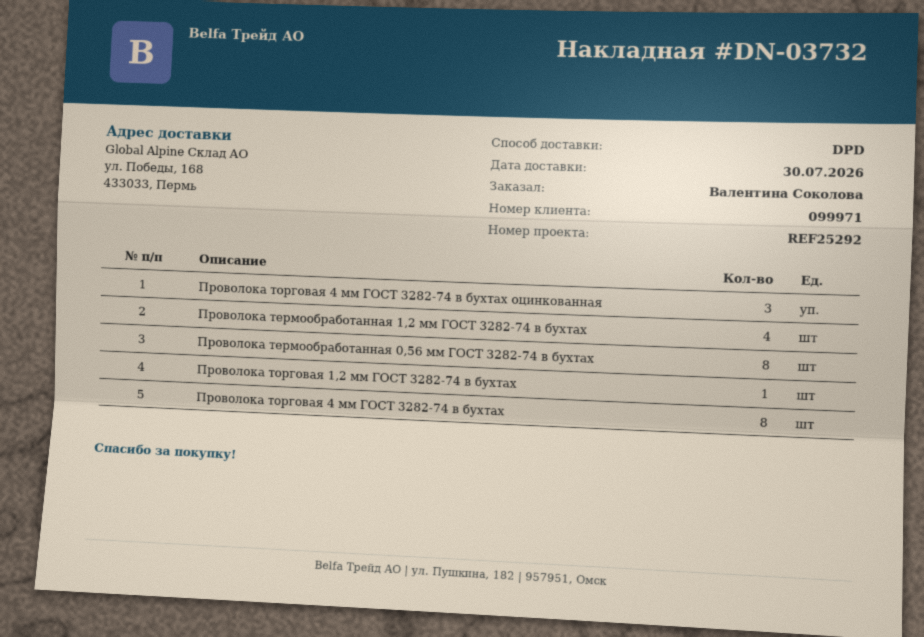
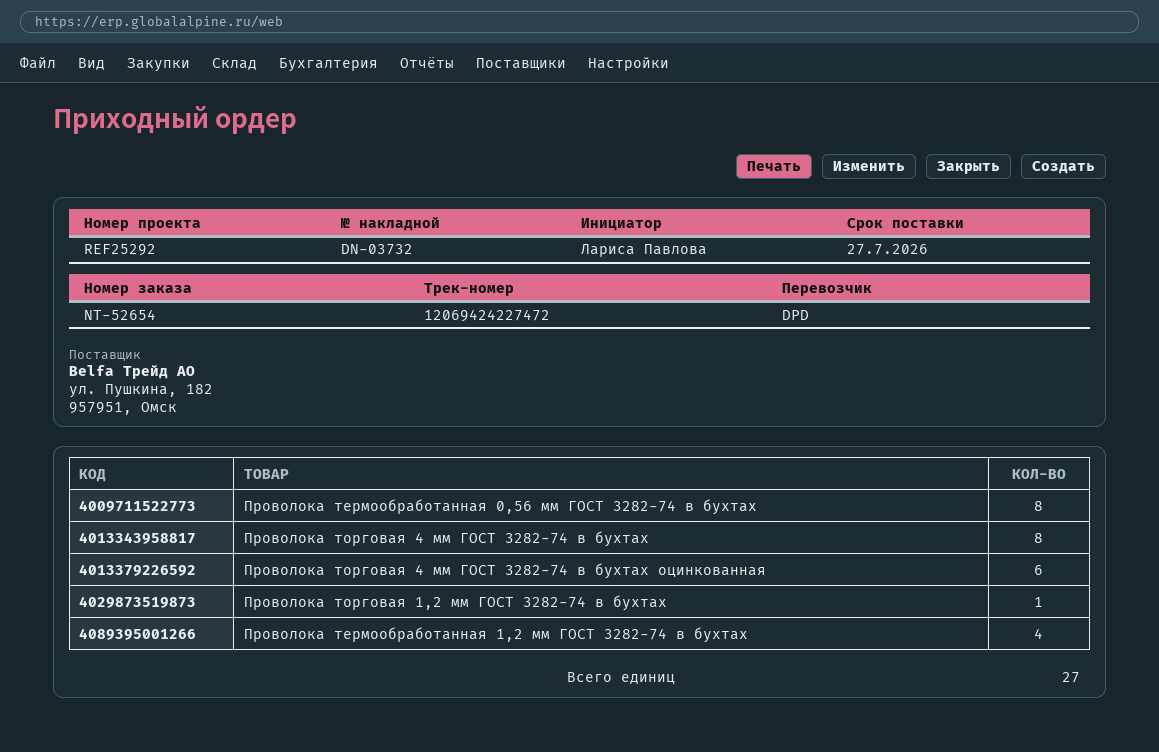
delivery date: 2026-07-30 -> 2026-07-27
ordered by: Валентина Соколова -> Лариса Павлова
Проволока торговая 4 мм ГОСТ 3282-74 в бухтах оцинкованная: 3 -> 6

